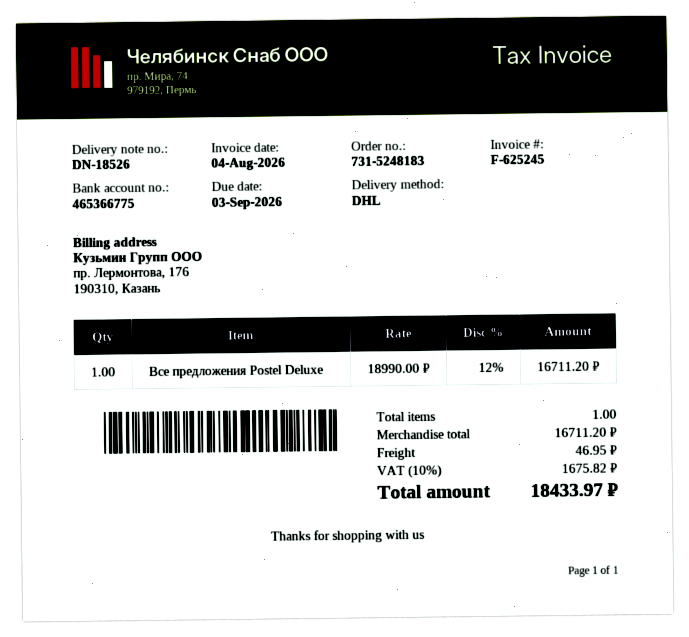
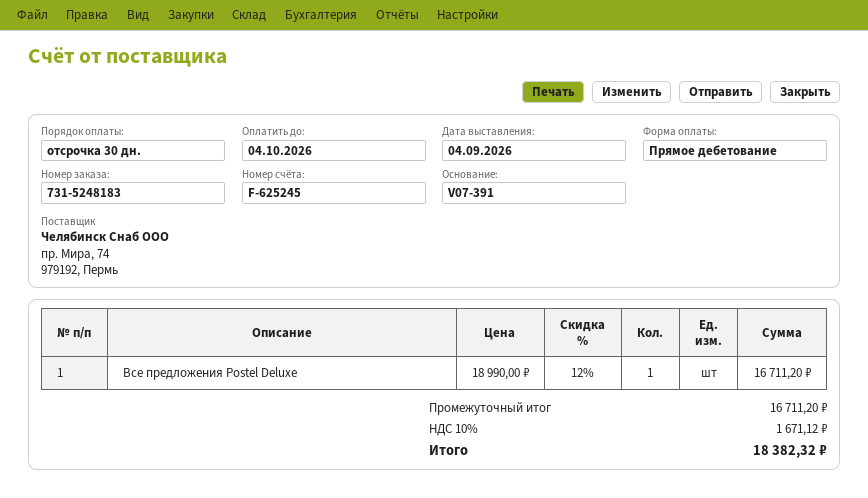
invoice date: 2026-08-04 -> 2026-09-04
due date: 2026-09-03 -> 2026-10-04
shipping: 46.95 -> none
tax: 10% = 1675.82 -> 10% = 1671.12
total: 18433.97 -> 18382.32

